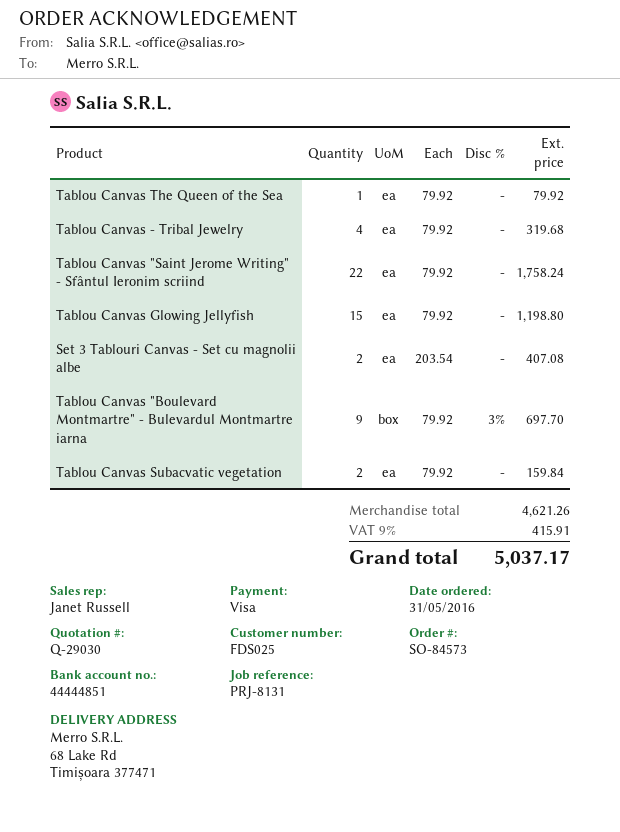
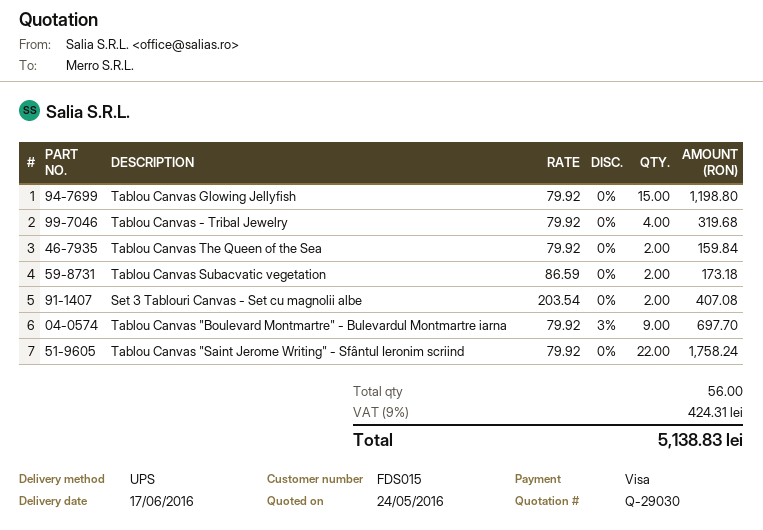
customer number: FDS025 -> FDS015
Tablou Canvas The Queen of the Sea: 1 x 79.92 = 79.92 -> 2 x 79.92 = 159.84
Tablou Canvas Subacvatic vegetation: 2 x 79.92 = 159.84 -> 2 x 86.59 = 173.18
tax: 9% = 415.91 -> 9% = 424.31
total: 5037.17 -> 5138.83

